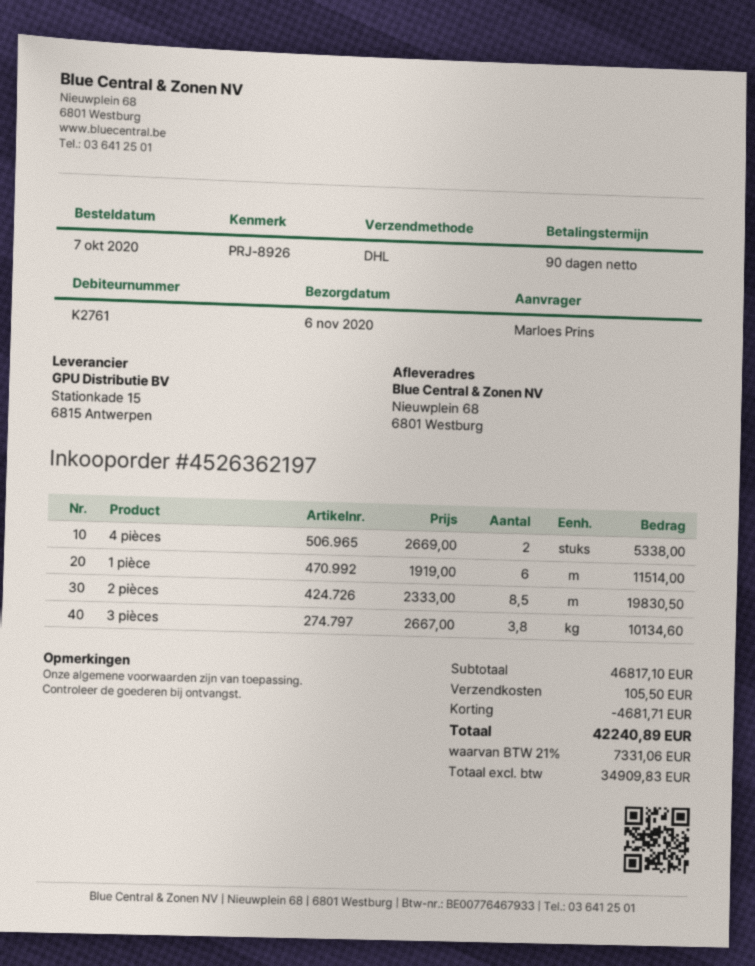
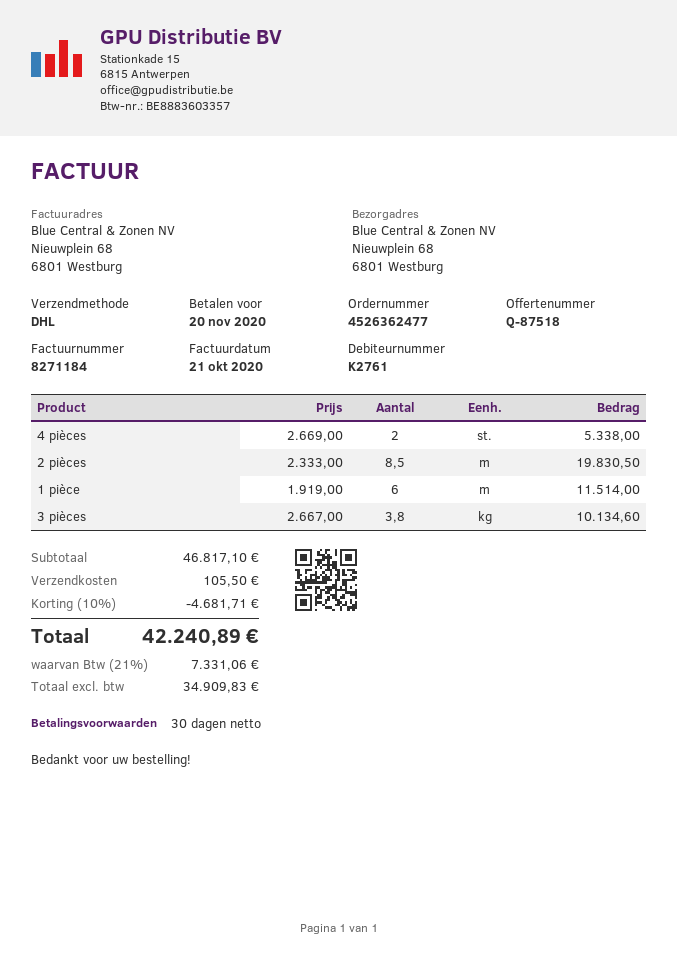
order number: 4526362197 -> 4526362477
payment terms: 90 days -> 30 days

